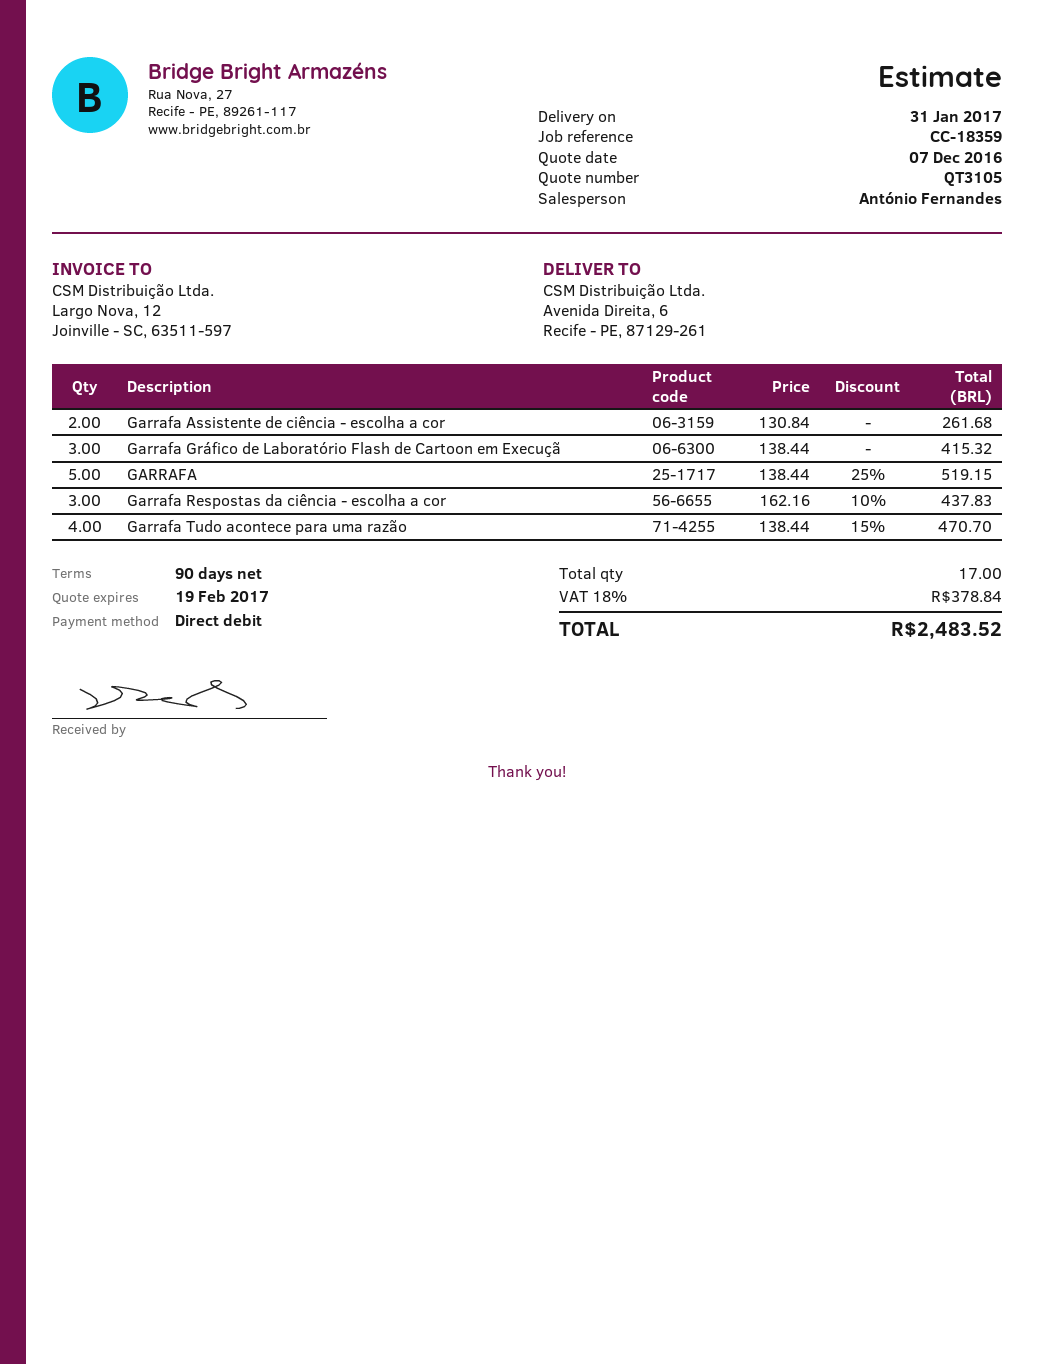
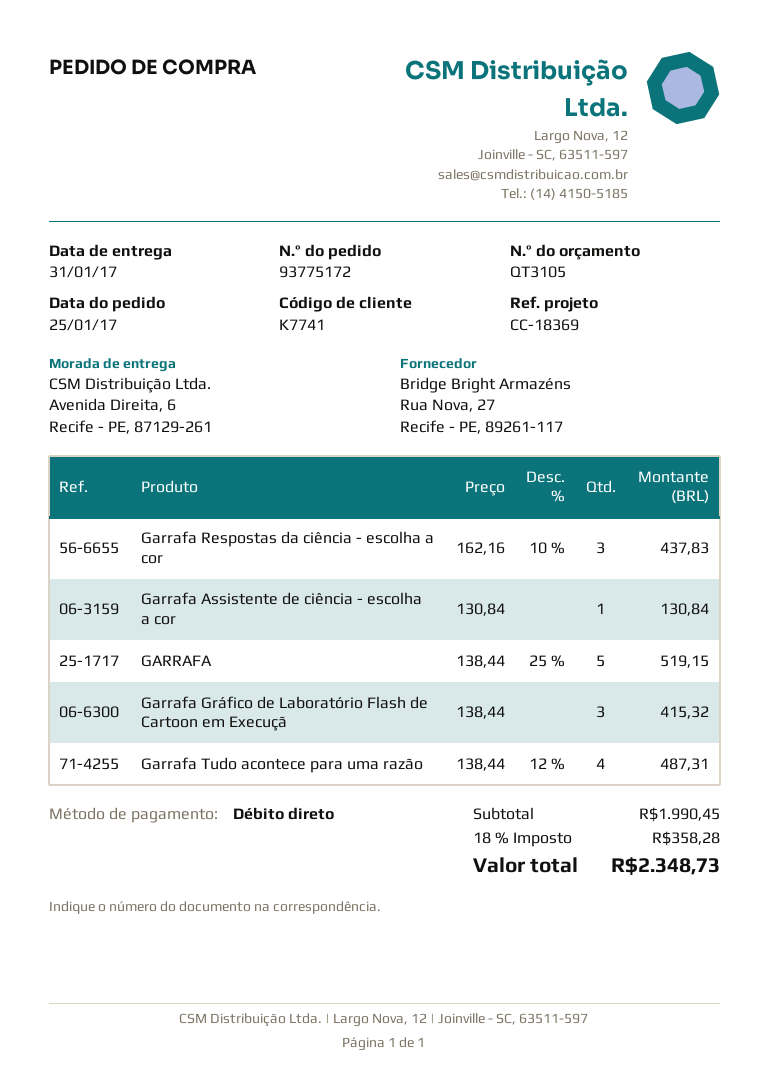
reference: CC-18359 -> CC-18369
Garrafa Assistente de ciência - escolha a cor: 2 x 130.84 = 261.68 -> 1 x 130.84 = 130.84
Garrafa Tudo acontece para uma razão: 4 x 138.44 - 15% = 470.70 -> 4 x 138.44 - 12% = 487.31
tax: 18% = 378.84 -> 18% = 358.28
total: 2483.52 -> 2348.73

